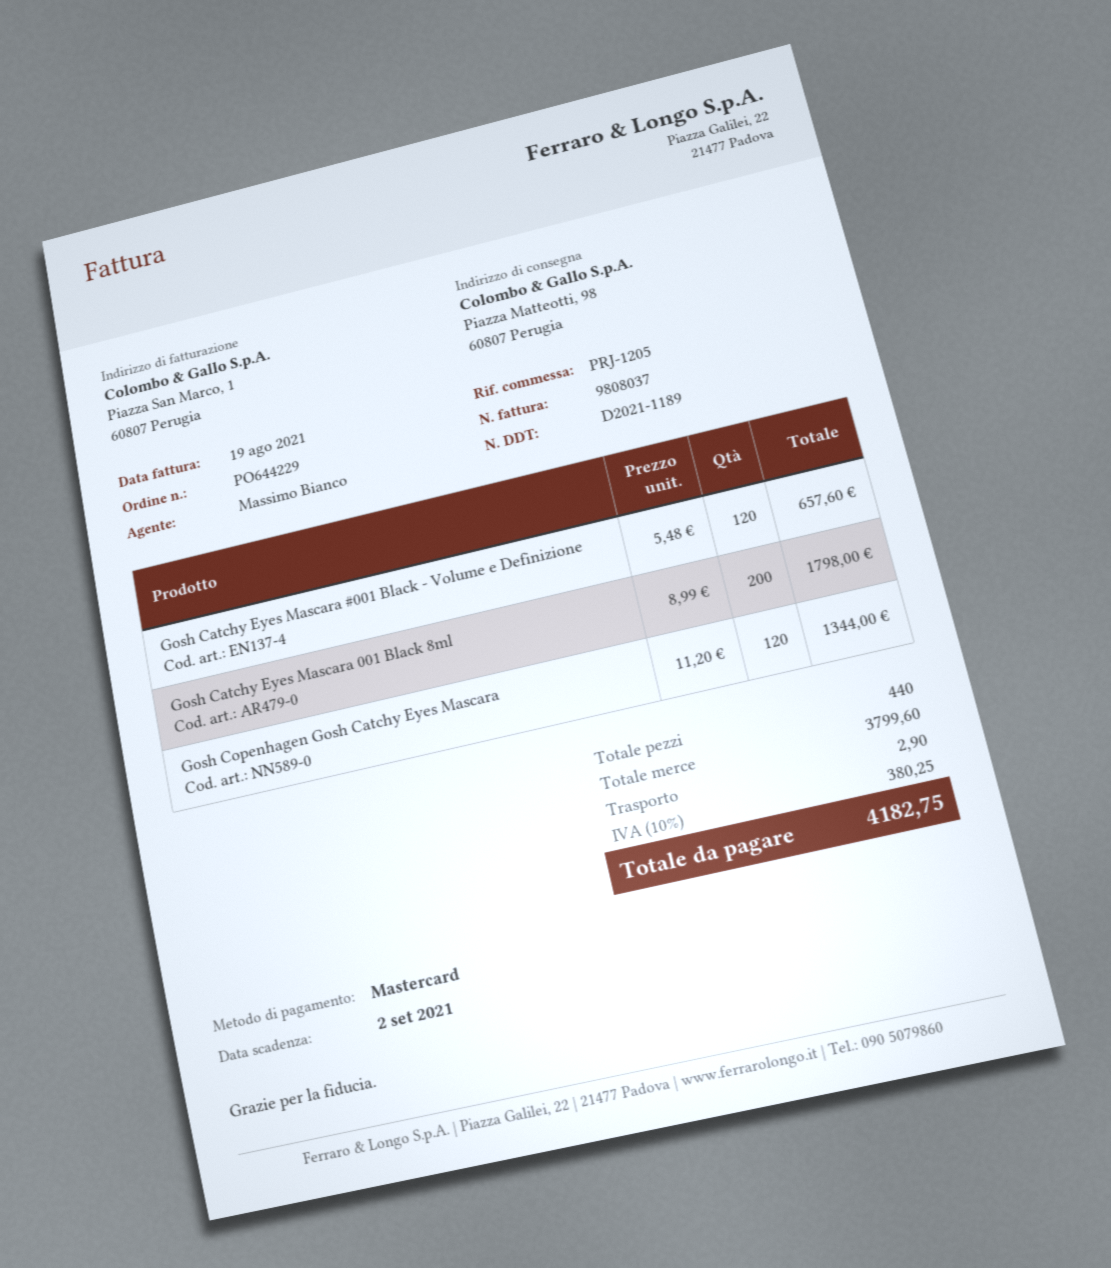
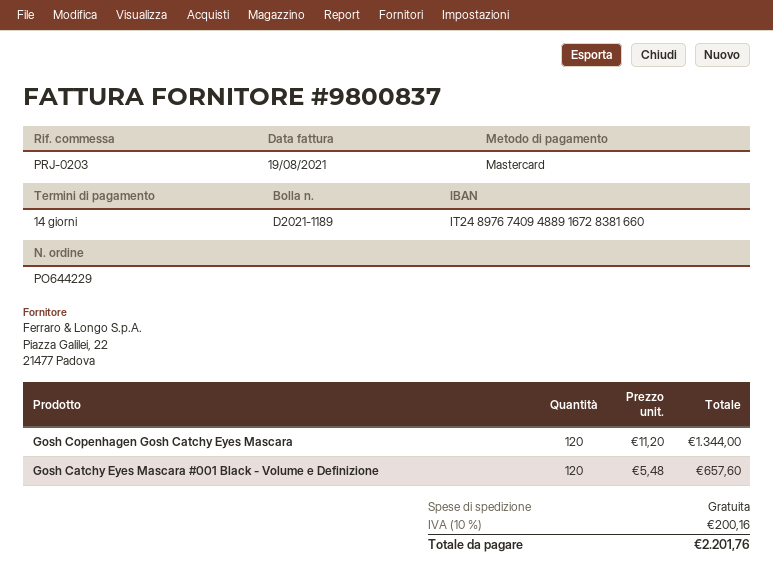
invoice number: 9808037 -> 9800837
reference: PRJ-1205 -> PRJ-0203
Gosh Catchy Eyes Mascara 001 Black 8ml: 200 x 8.99 = 1798.00 -> none
shipping: 2.90 -> 0.00
tax: 10% = 380.25 -> 10% = 200.16
total: 4182.75 -> 2201.76

